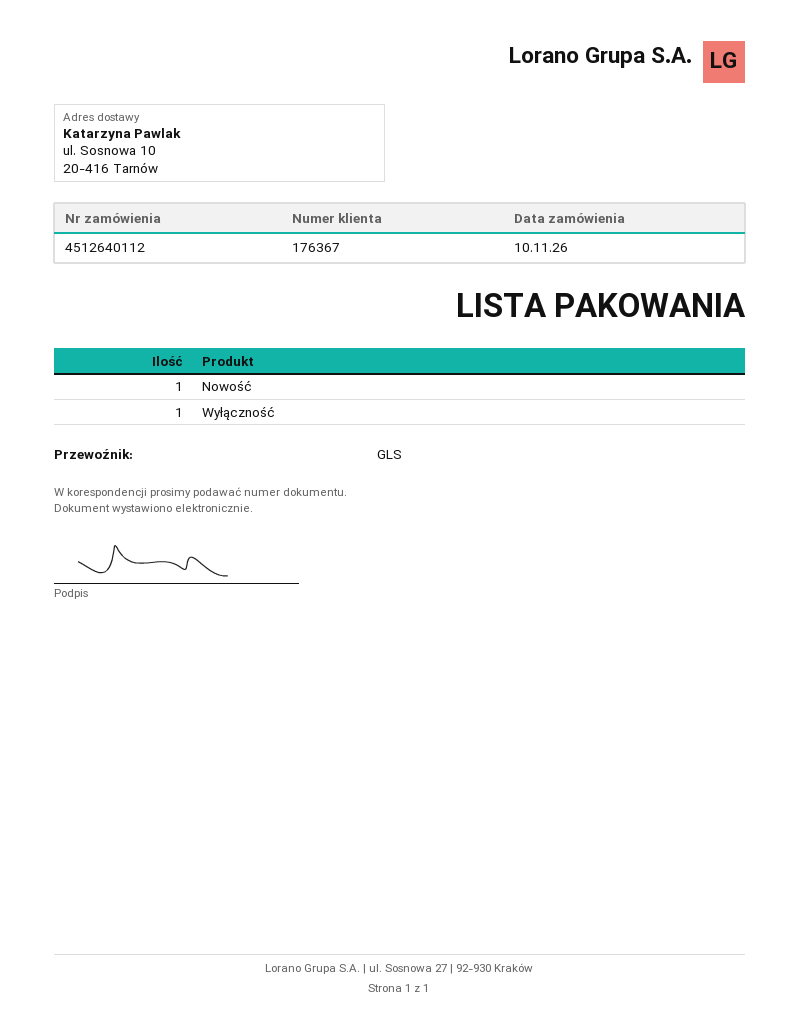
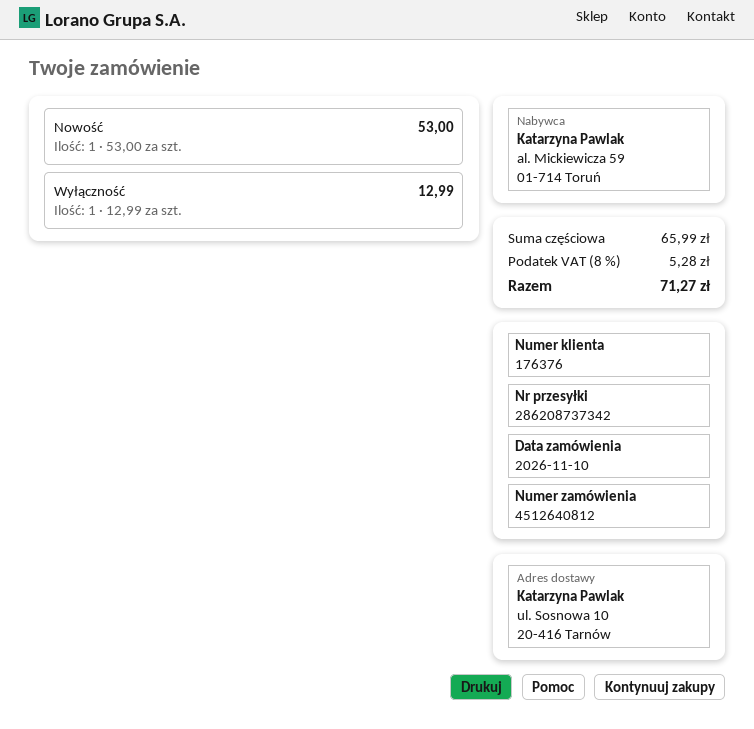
order number: 4512640112 -> 4512640812
customer number: 176367 -> 176376

